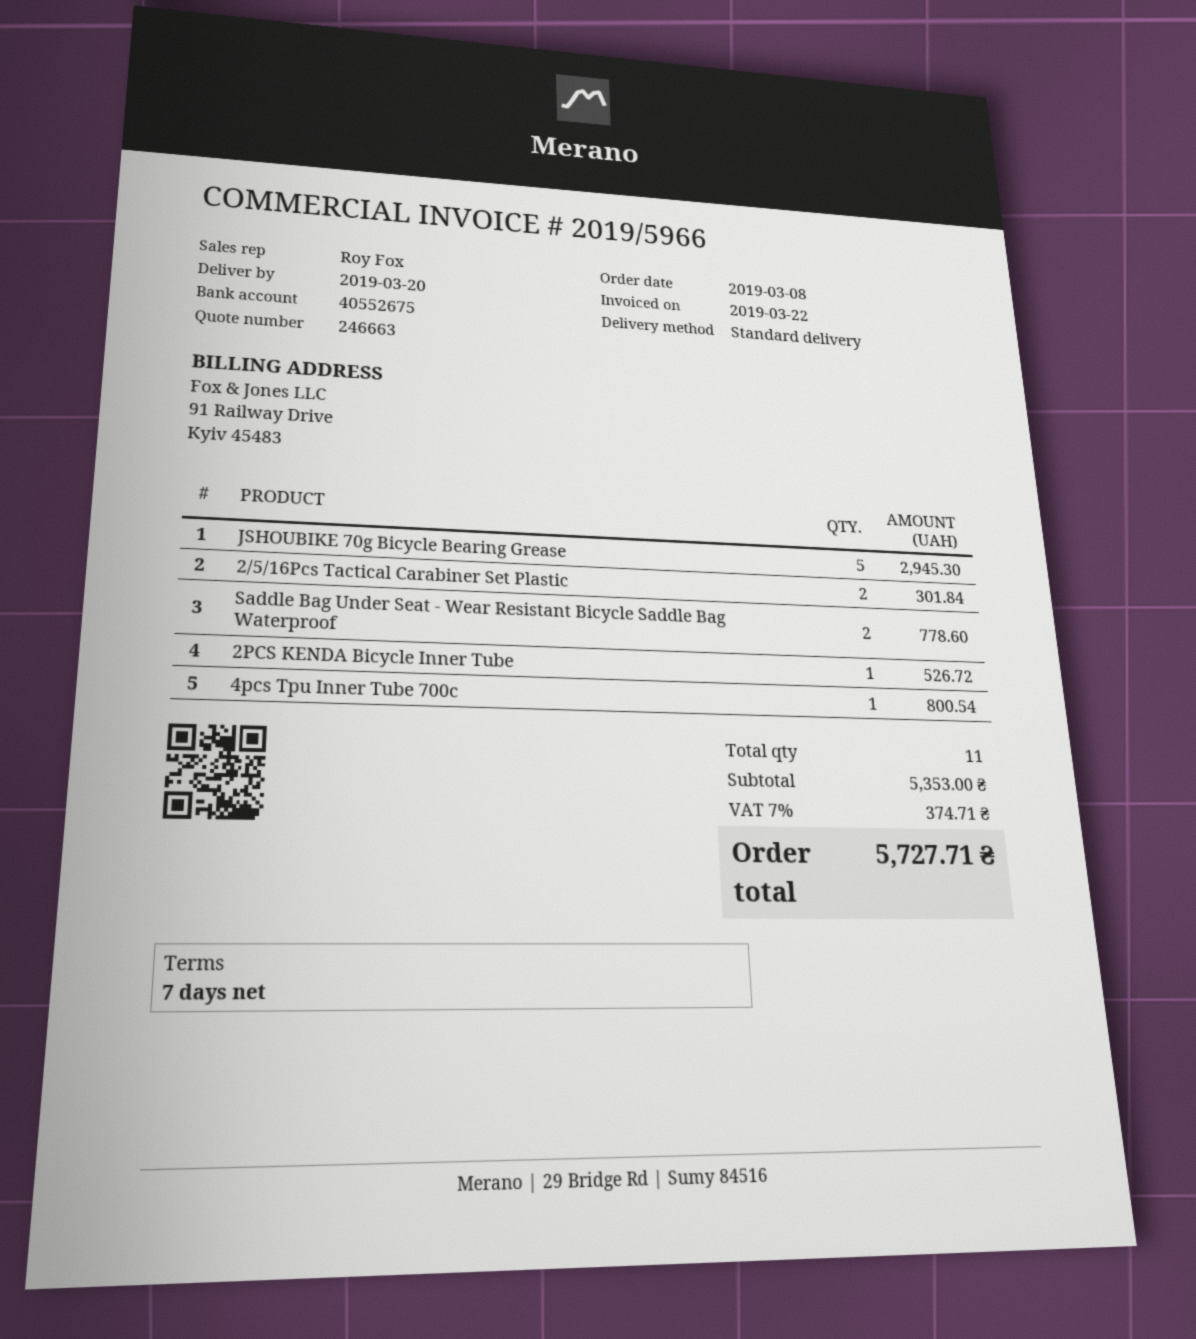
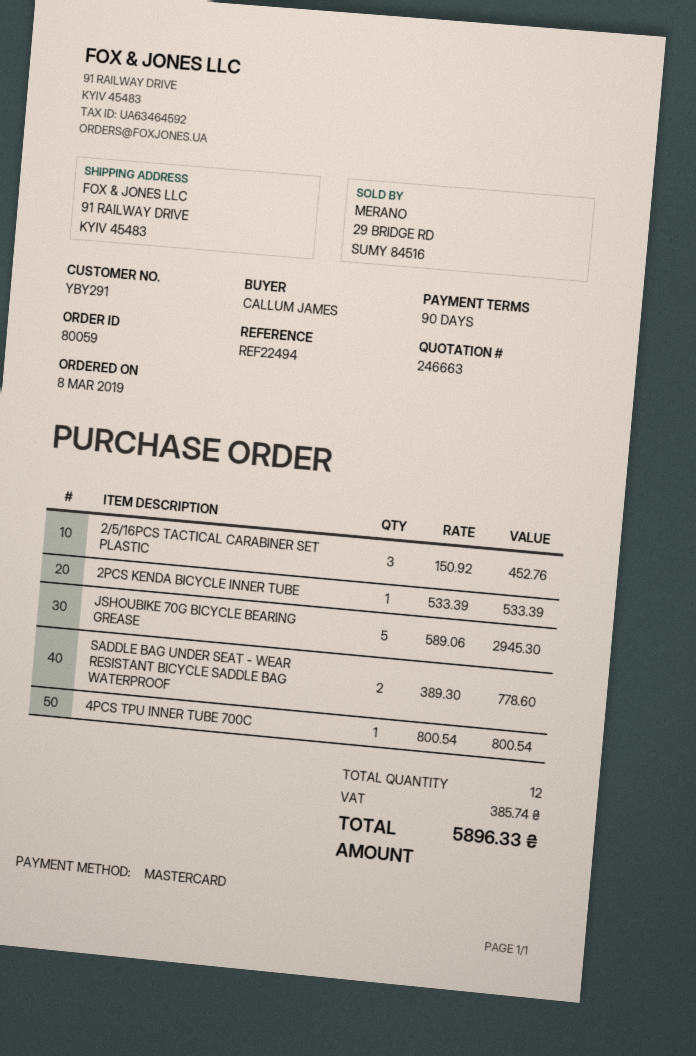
payment terms: 7 days -> 90 days
2/5/16Pcs Tactical Carabiner Set Plastic: 2 for 301.84 -> 3 for 452.76
2PCS KENDA Bicycle Inner Tube: 1 for 526.72 -> 1 for 533.39
total quantity: 11 -> 12
tax: 374.71 -> 385.74
total: 5727.71 -> 5896.33

